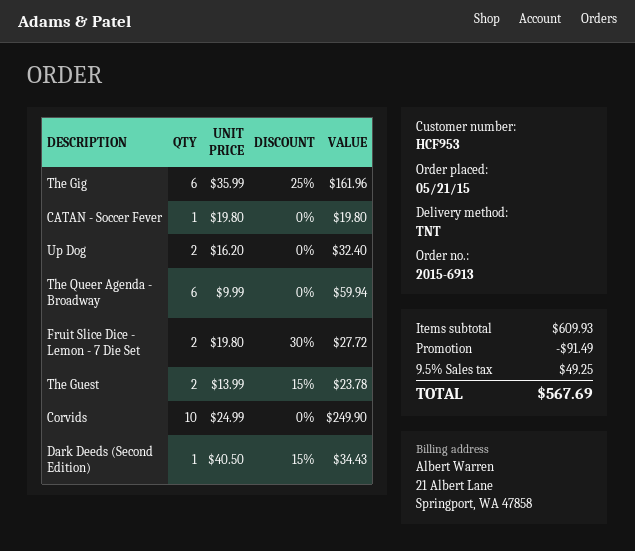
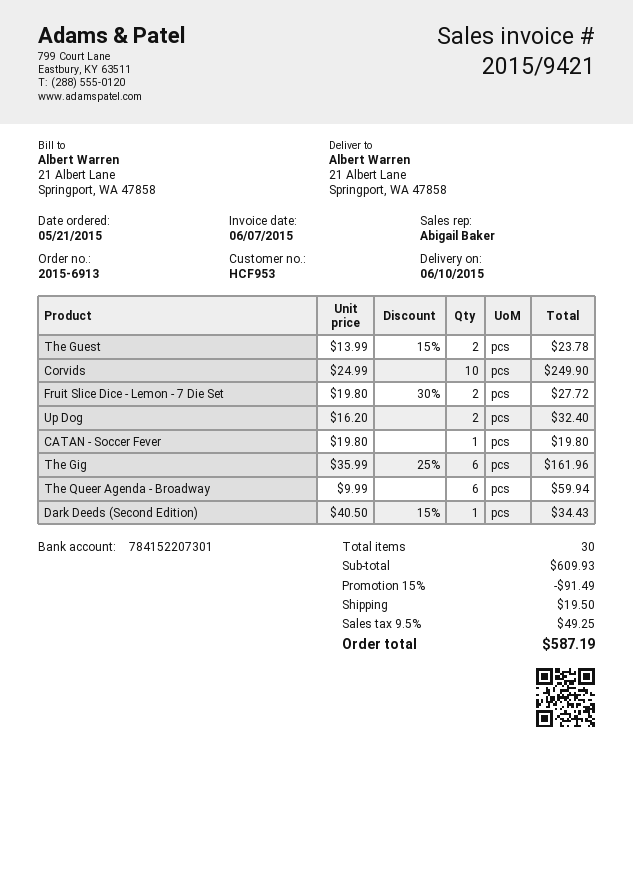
shipping: none -> 19.50
total: 567.69 -> 587.19

